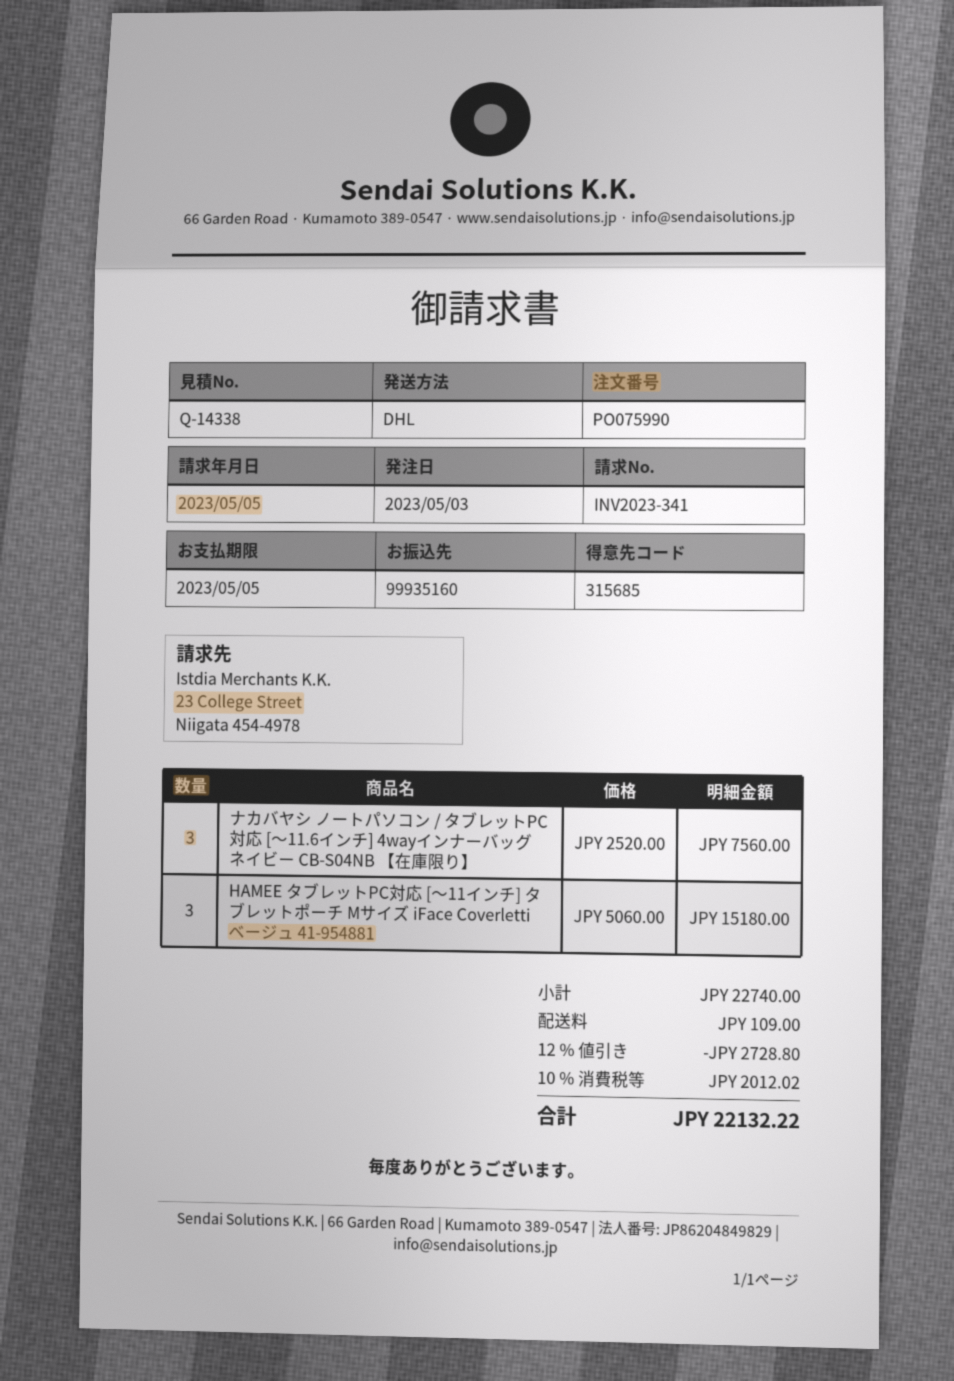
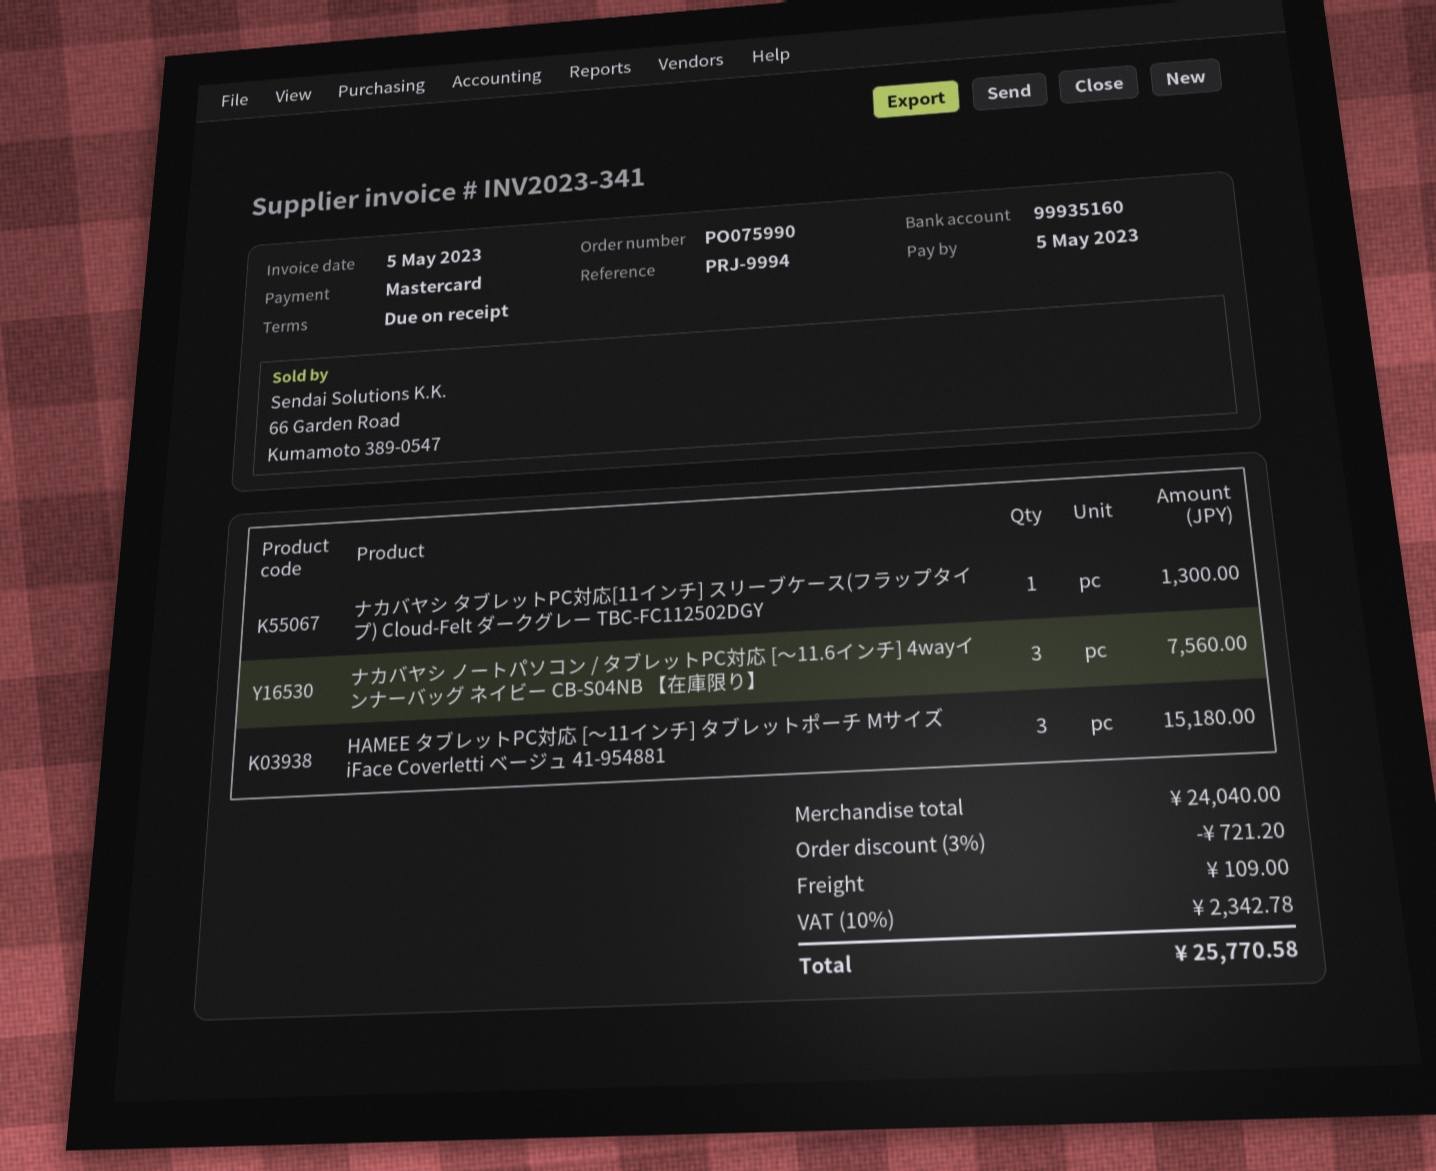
ナカバヤシ タブレットPC対応[11インチ] スリーブケース(フラップタイプ) Cloud-Felt ダークグレー TBC-FC112502DGY: none -> 1 for 1300.00
subtotal: 22740.00 -> 24040.00
discount: 12% = 2728.80 -> 3% = 721.20
tax: 10% = 2012.02 -> 10% = 2342.78
total: 22132.22 -> 25770.58

